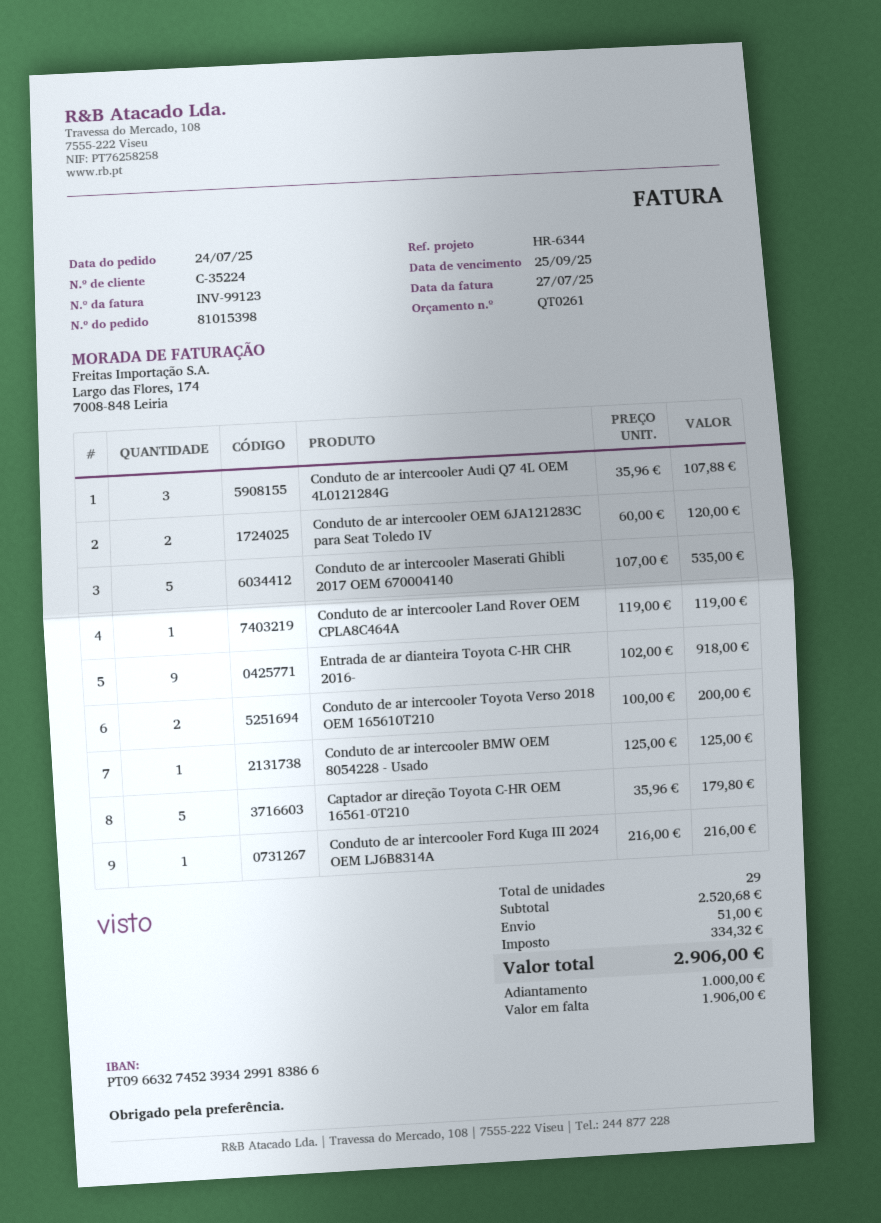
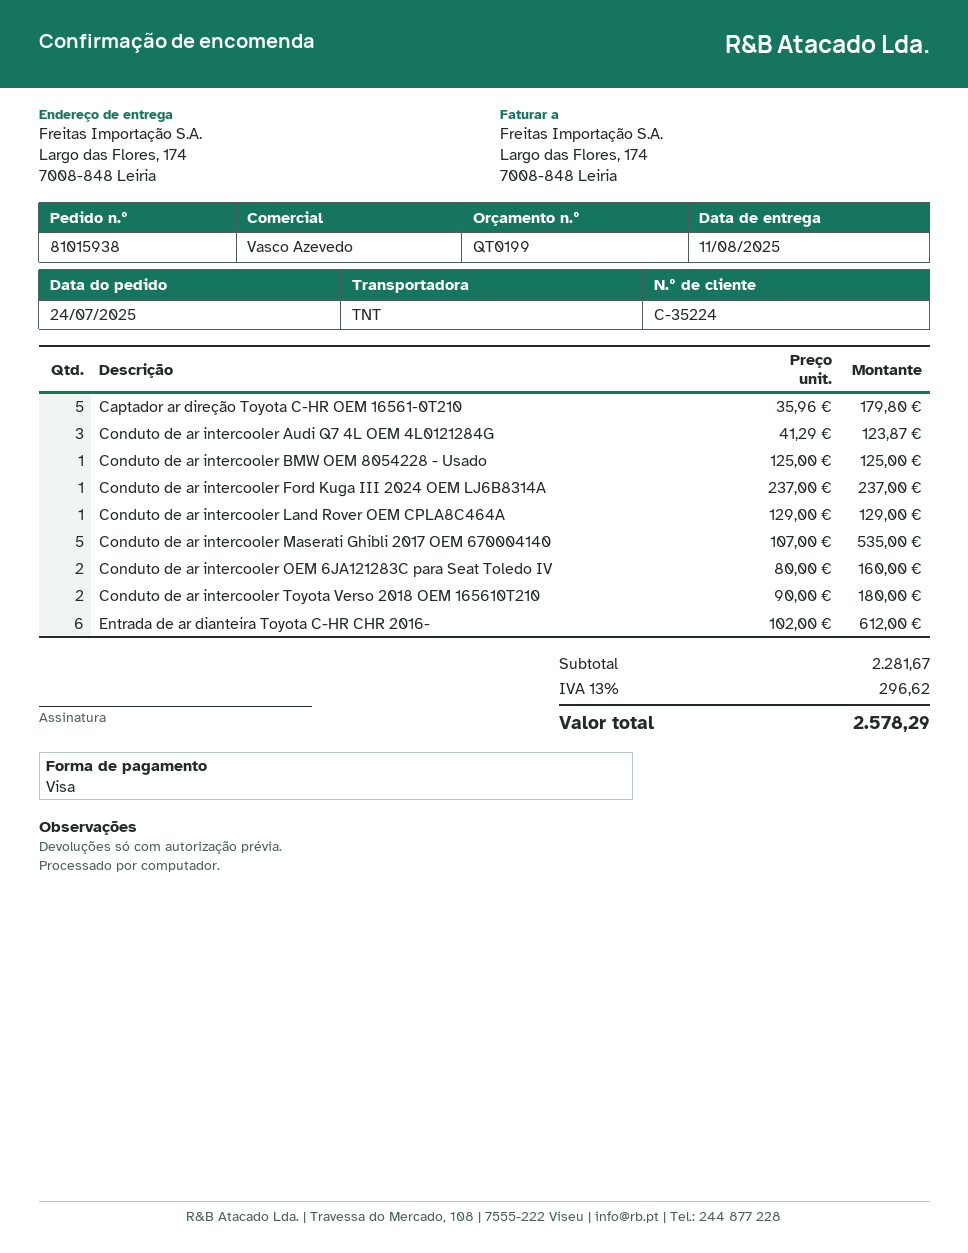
quote number: QT0261 -> QT0199
order number: 81015398 -> 81015938
Conduto de ar intercooler Audi Q7 4L OEM 4L0121284G: 3 x 35.96 = 107.88 -> 3 x 41.29 = 123.87
Conduto de ar intercooler OEM 6JA121283C para Seat Toledo IV: 2 x 60.00 = 120.00 -> 2 x 80.00 = 160.00
Conduto de ar intercooler Land Rover OEM CPLA8C464A: 1 x 119.00 = 119.00 -> 1 x 129.00 = 129.00
Entrada de ar dianteira Toyota C-HR CHR 2016-: 9 x 102.00 = 918.00 -> 6 x 102.00 = 612.00
Conduto de ar intercooler Toyota Verso 2018 OEM 165610T210: 2 x 100.00 = 200.00 -> 2 x 90.00 = 180.00
Conduto de ar intercooler Ford Kuga III 2024 OEM LJ6B8314A: 1 x 216.00 = 216.00 -> 1 x 237.00 = 237.00
subtotal: 2520.68 -> 2281.67
shipping: 51.00 -> none
tax: 334.32 -> 296.62
total: 2906.00 -> 2578.29

